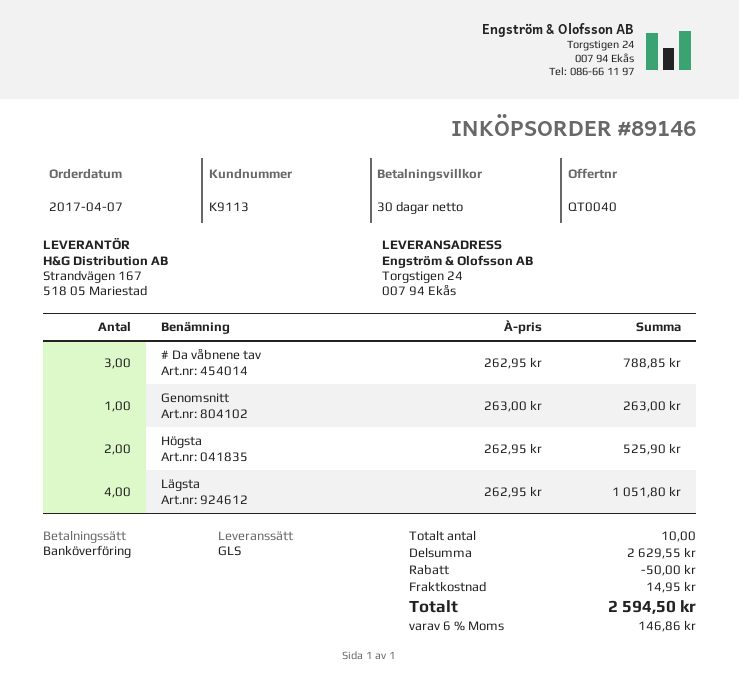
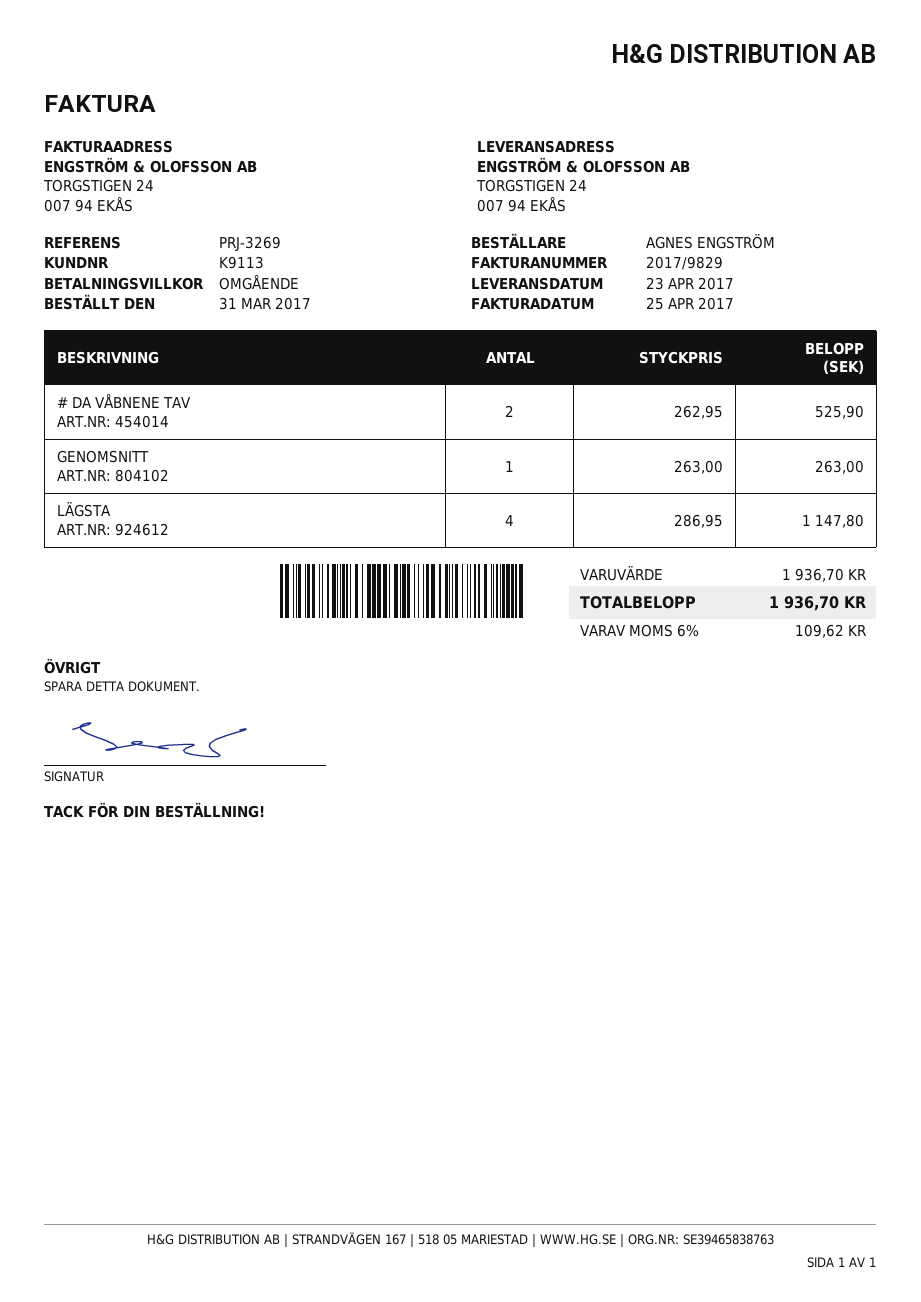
order date: 2017-04-07 -> 2017-03-31
payment terms: 30 days -> on receipt
# Da våbnene tav: 3 x 262.95 = 788.85 -> 2 x 262.95 = 525.90
Högsta: 2 x 262.95 = 525.90 -> none
Lägsta: 4 x 262.95 = 1051.80 -> 4 x 286.95 = 1147.80
subtotal: 2629.55 -> 1936.70
discount: 50.00 -> none
shipping: 14.95 -> none
tax: 6% = 146.86 -> 6% = 109.62
total: 2594.50 -> 1936.70

